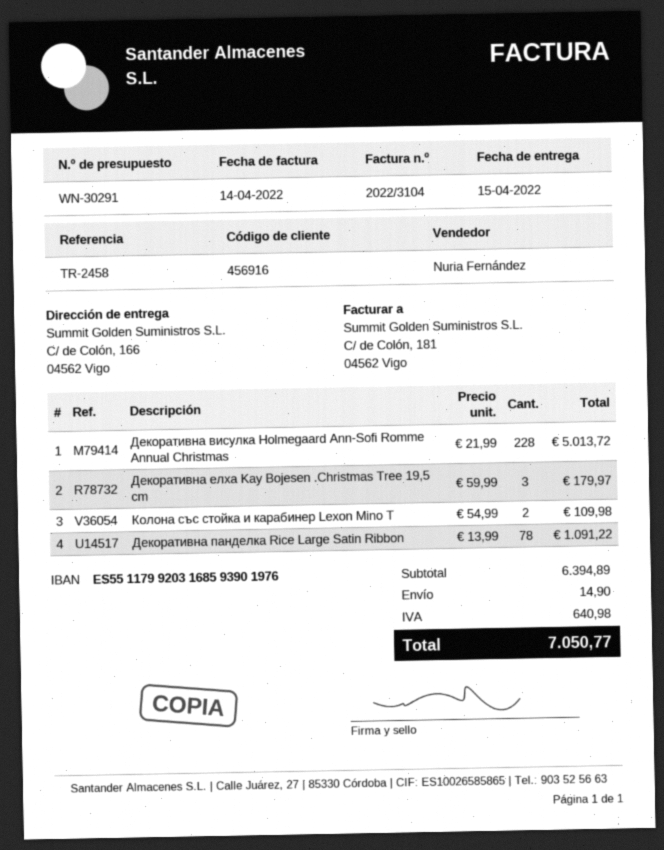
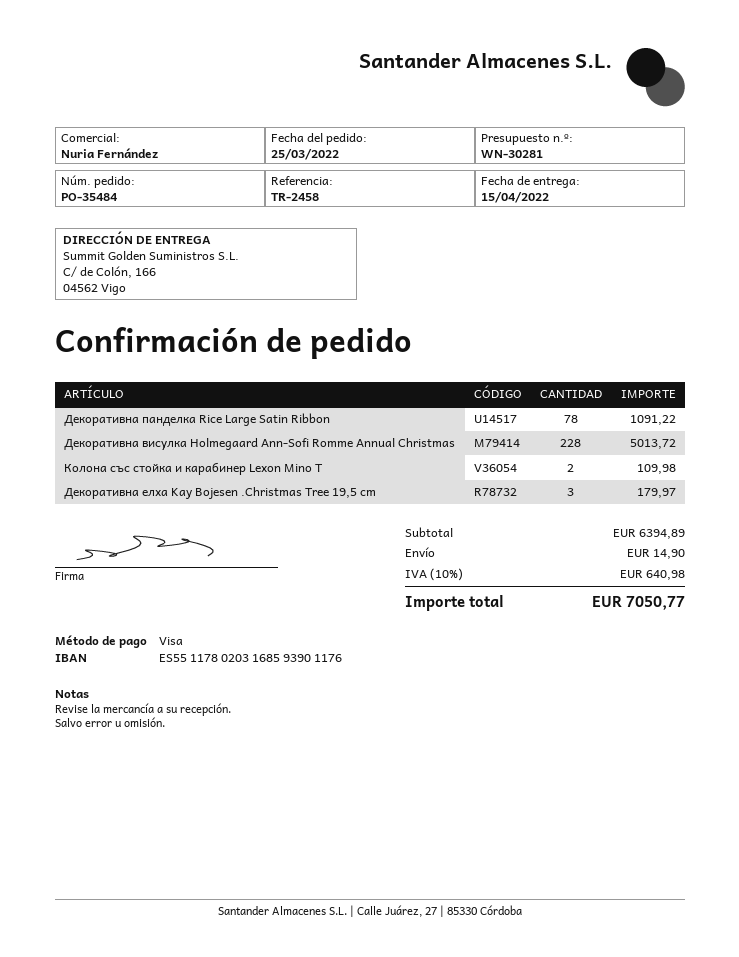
quote number: WN-30291 -> WN-30281
bank account: ES5511799203168593901976 -> ES5511780203168593901176

